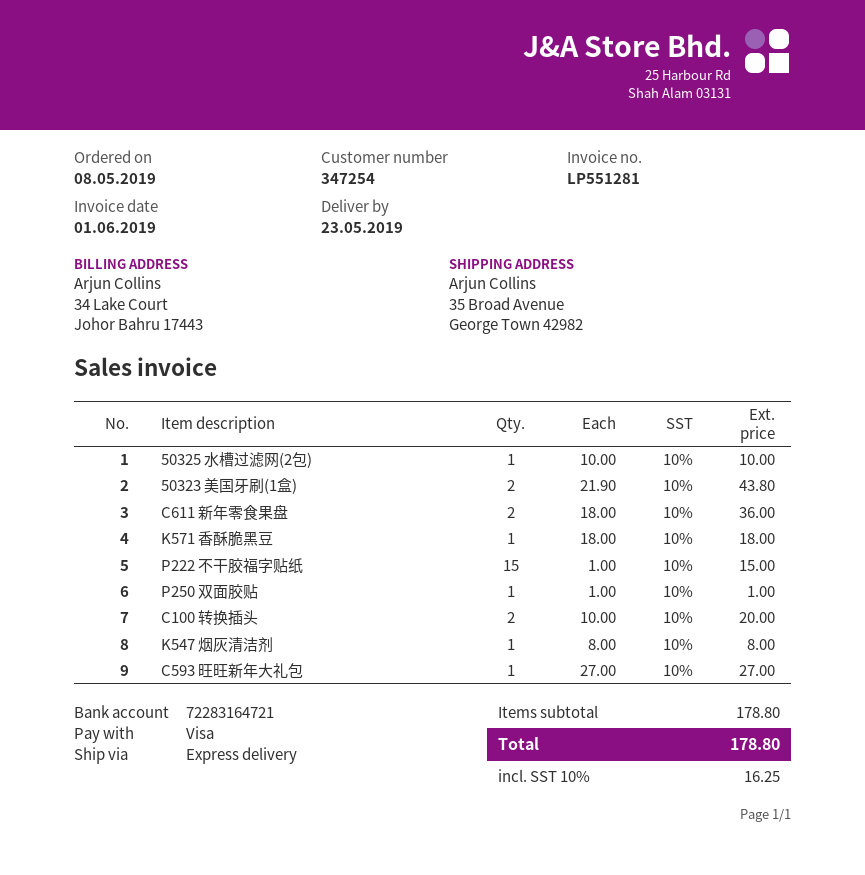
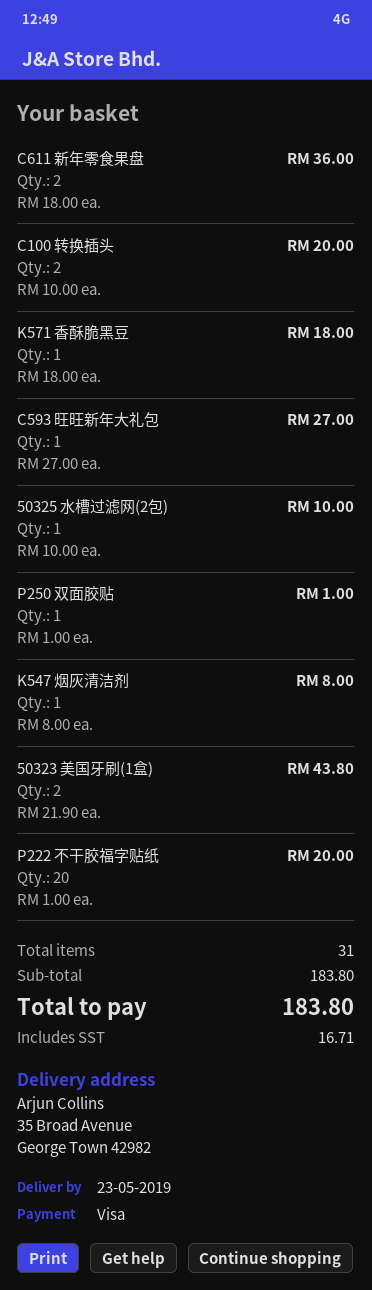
P222 不干胶福字贴纸: 15 x 1.00 = 15.00 -> 20 x 1.00 = 20.00
subtotal: 178.80 -> 183.80
tax: 16.25 -> 16.71
total: 178.80 -> 183.80

